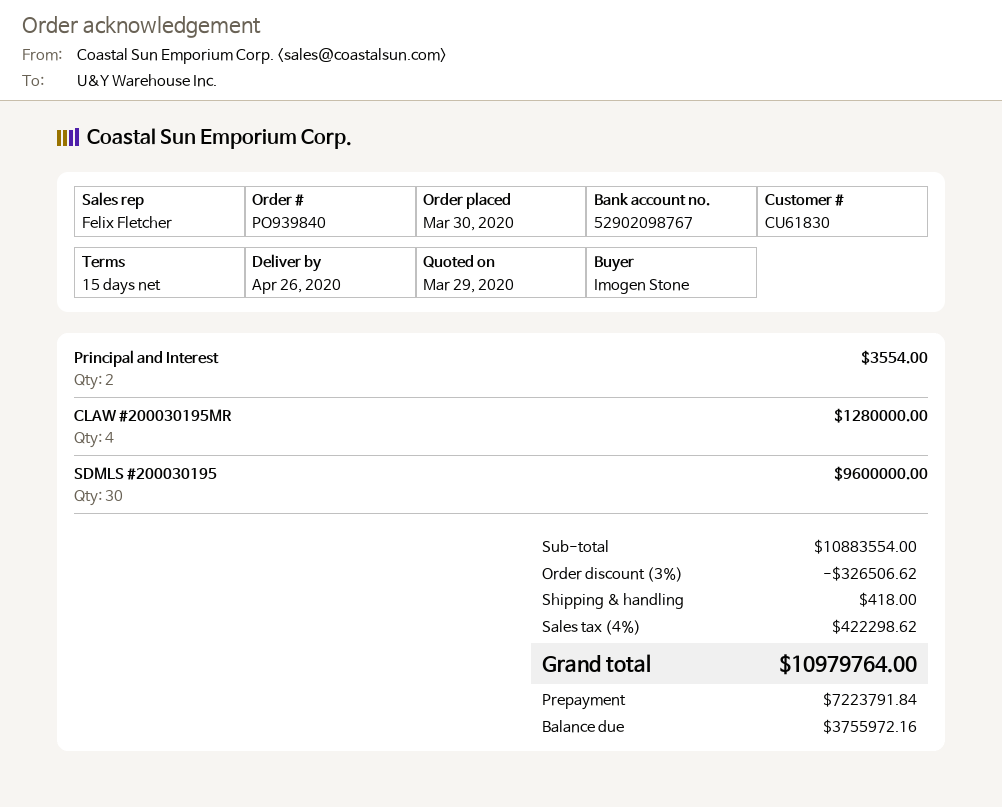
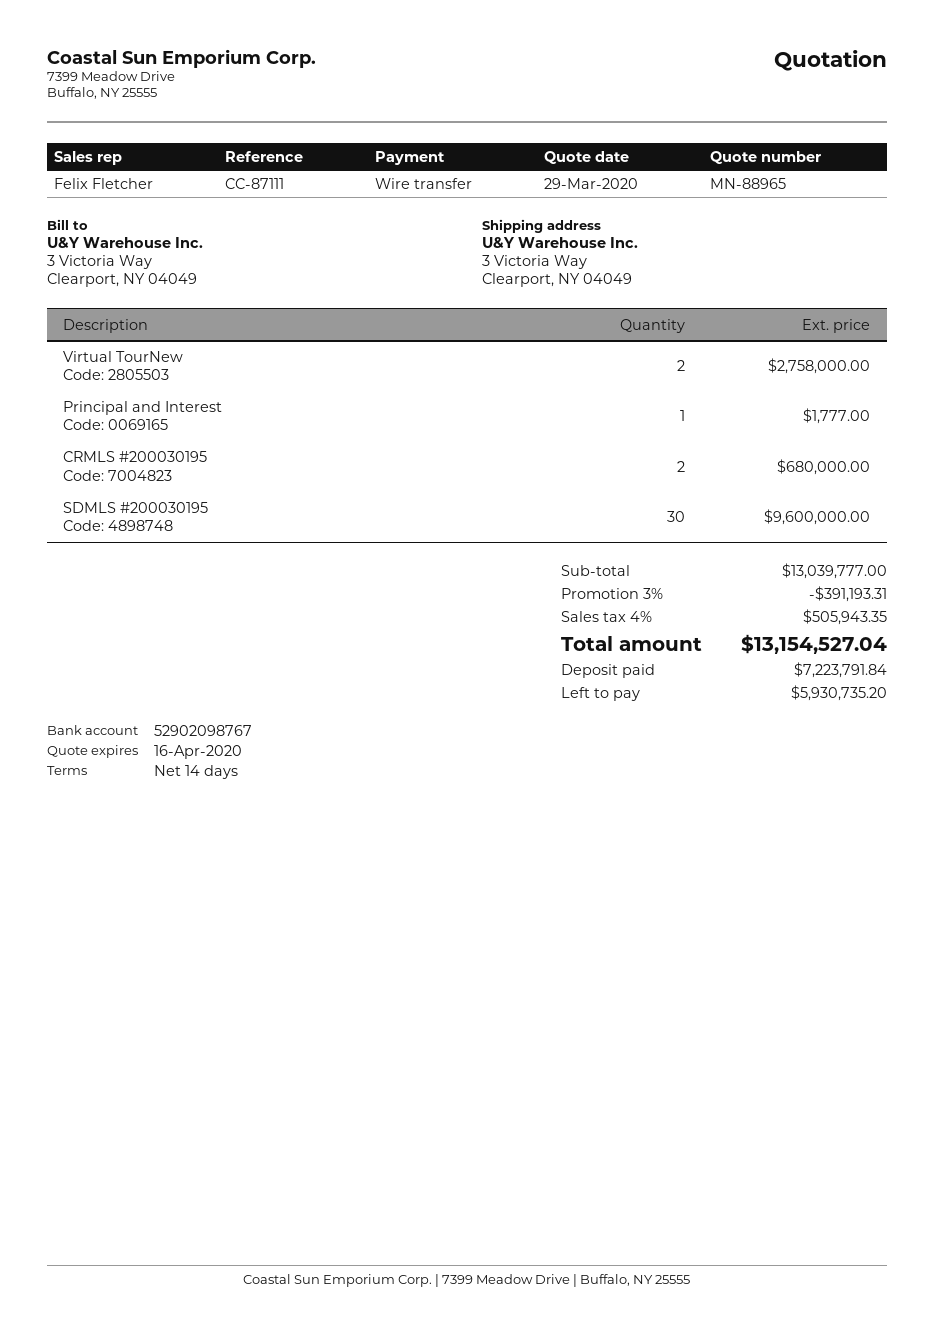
payment terms: 15 days -> 14 days
Principal and Interest: 2 for 3554.00 -> 1 for 1777.00
CLAW #200030195MR: 4 for 1280000.00 -> none
Virtual TourNew: none -> 2 for 2758000.00
CRMLS #200030195: none -> 2 for 680000.00
subtotal: 10883554.00 -> 13039777.00
discount: 3% = 326506.62 -> 3% = 391193.31
shipping: 418.00 -> none
tax: 4% = 422298.62 -> 4% = 505943.35
total: 10979764.00 -> 13154527.04
balance: 3755972.16 -> 5930735.20

